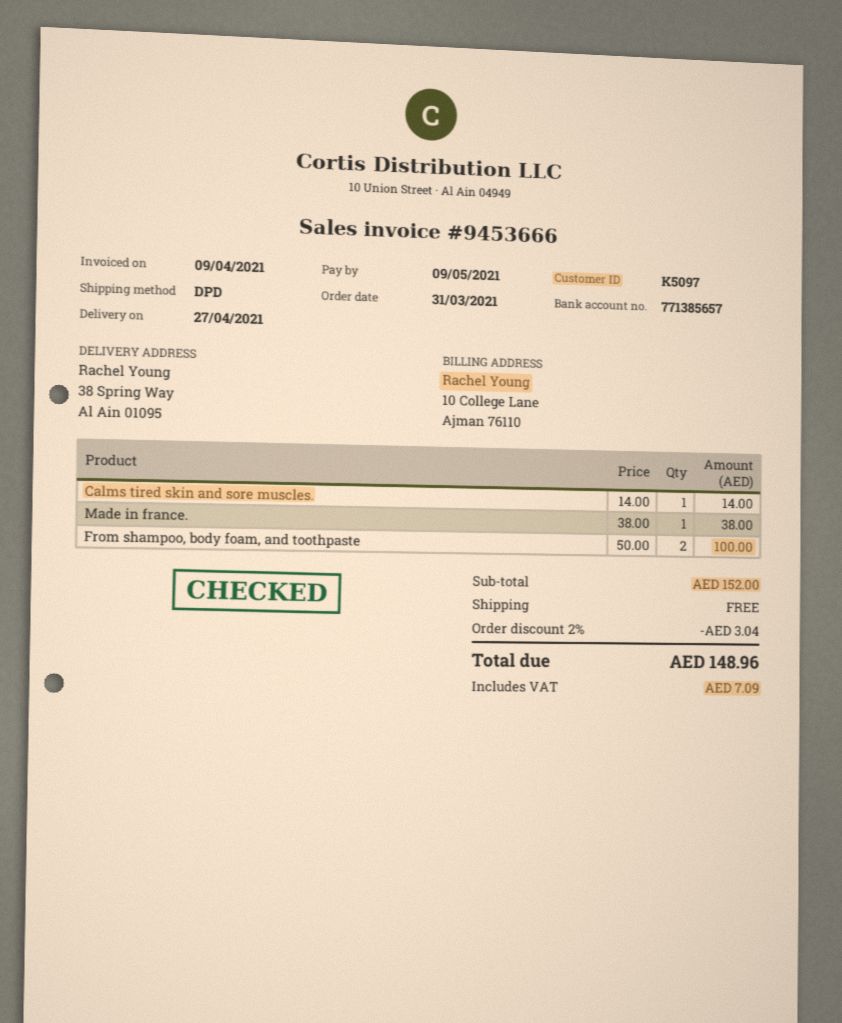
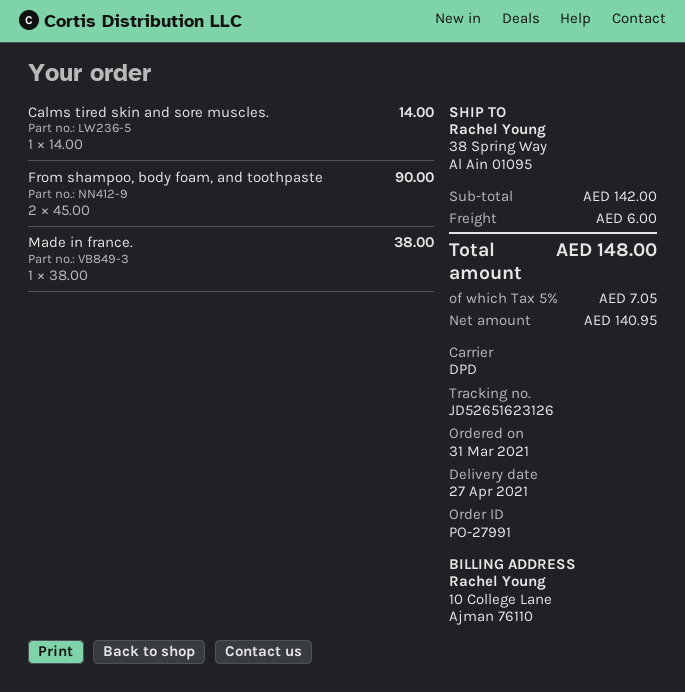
From shampoo, body foam, and toothpaste: 2 x 50.00 = 100.00 -> 2 x 45.00 = 90.00
subtotal: 152.00 -> 142.00
discount: 2% = 3.04 -> none
shipping: 0.00 -> 6.00
tax: 7.09 -> 7.05
total: 148.96 -> 148.00

